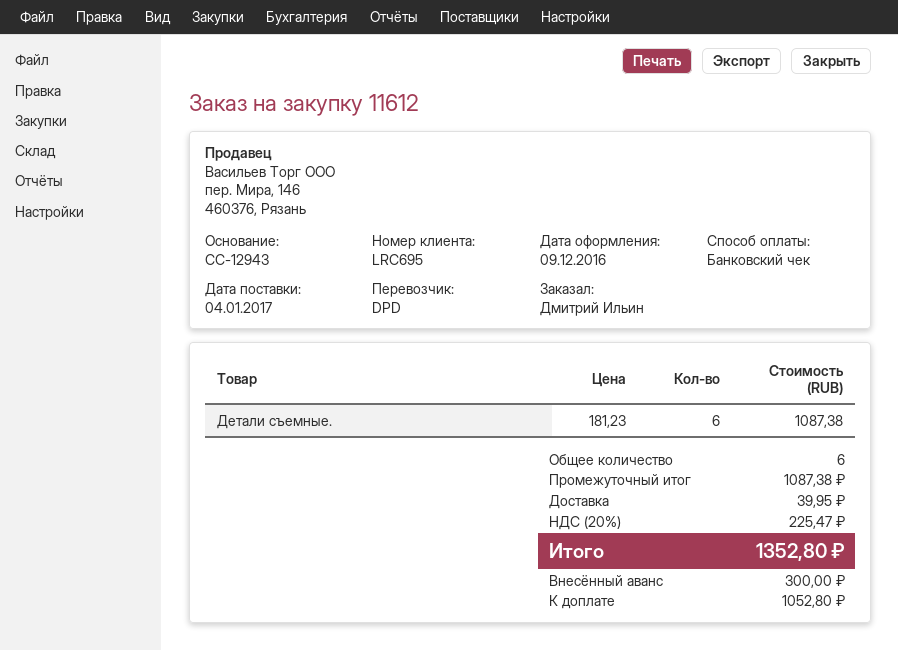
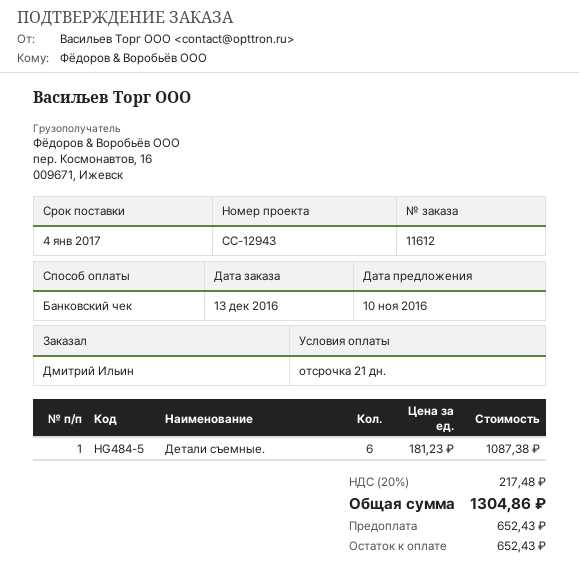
order date: 2016-12-09 -> 2016-12-13
shipping: 39.95 -> none
tax: 20% = 225.47 -> 20% = 217.48
total: 1352.80 -> 1304.86
deposit: 300.00 -> 652.43
balance: 1052.80 -> 652.43

